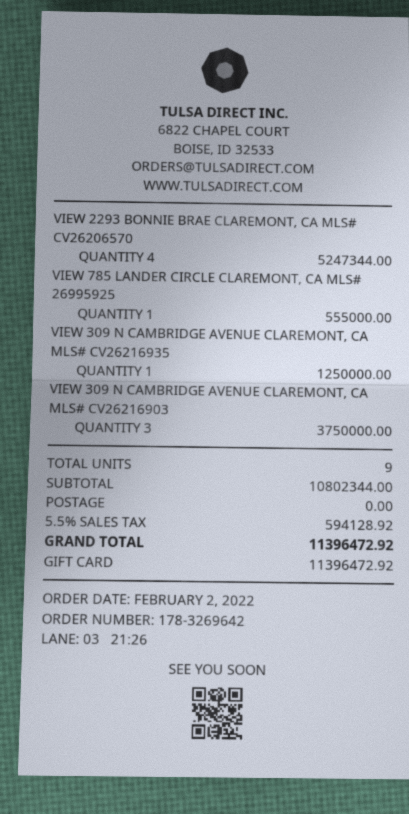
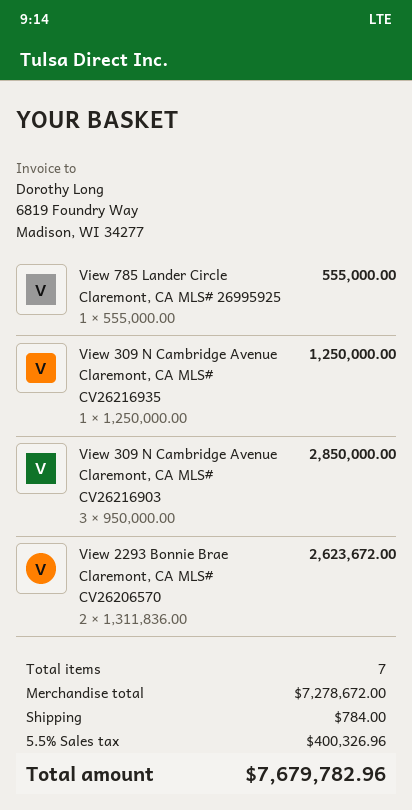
VIEW 2293 BONNIE BRAE CLAREMONT, CA MLS# CV26206570: 4 for 5247344.00 -> 2 for 2623672.00
VIEW 309 N CAMBRIDGE AVENUE CLAREMONT, CA MLS# CV26216903: 3 for 3750000.00 -> 3 for 2850000.00
total quantity: 9 -> 7
subtotal: 10802344.00 -> 7278672.00
shipping: 0.00 -> 784.00
tax: 5.5% = 594128.92 -> 5.5% = 400326.96
total: 11396472.92 -> 7679782.96

